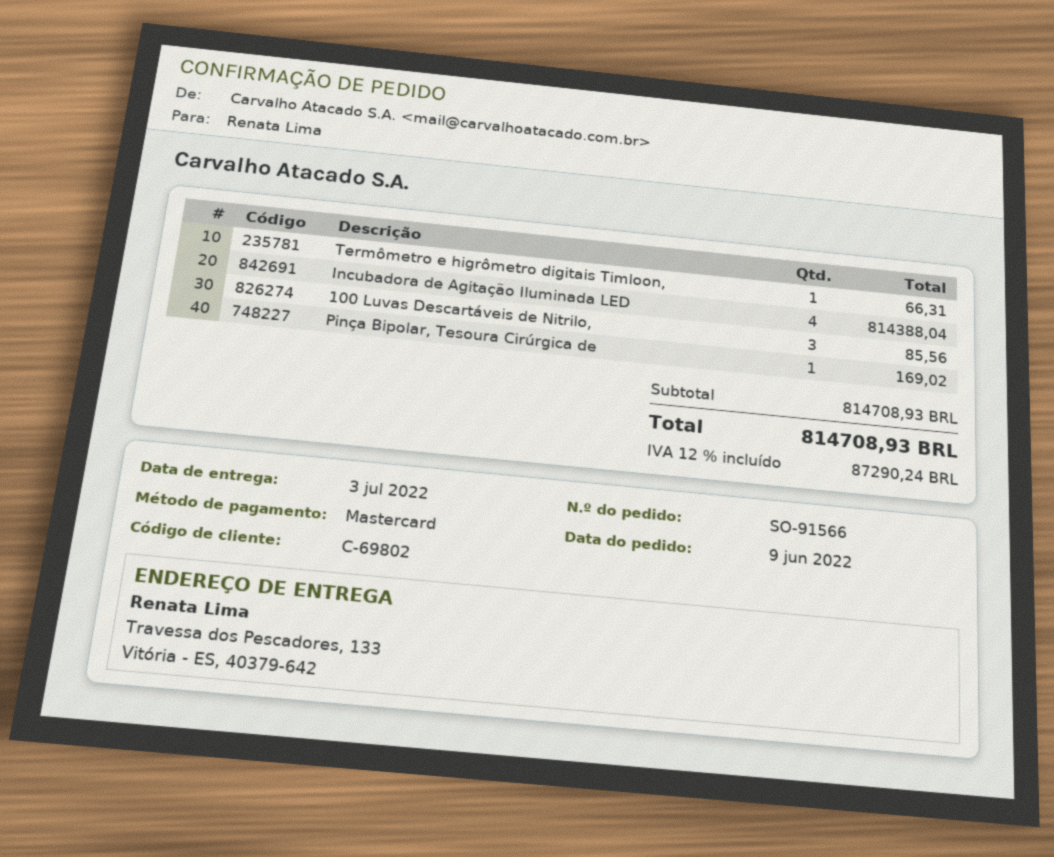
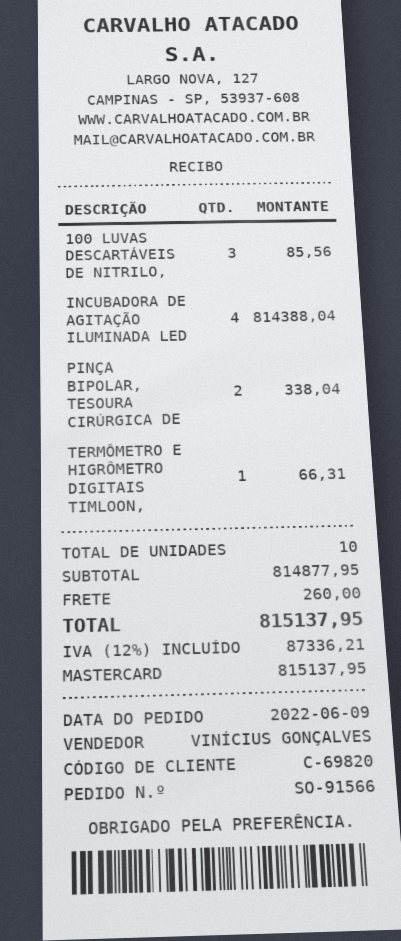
customer number: C-69802 -> C-69820
Pinça Bipolar, Tesoura Cirúrgica de: 1 for 169.02 -> 2 for 338.04
subtotal: 814708.93 -> 814877.95
shipping: none -> 260.00
tax: 12% = 87290.24 -> 12% = 87336.21
total: 814708.93 -> 815137.95

